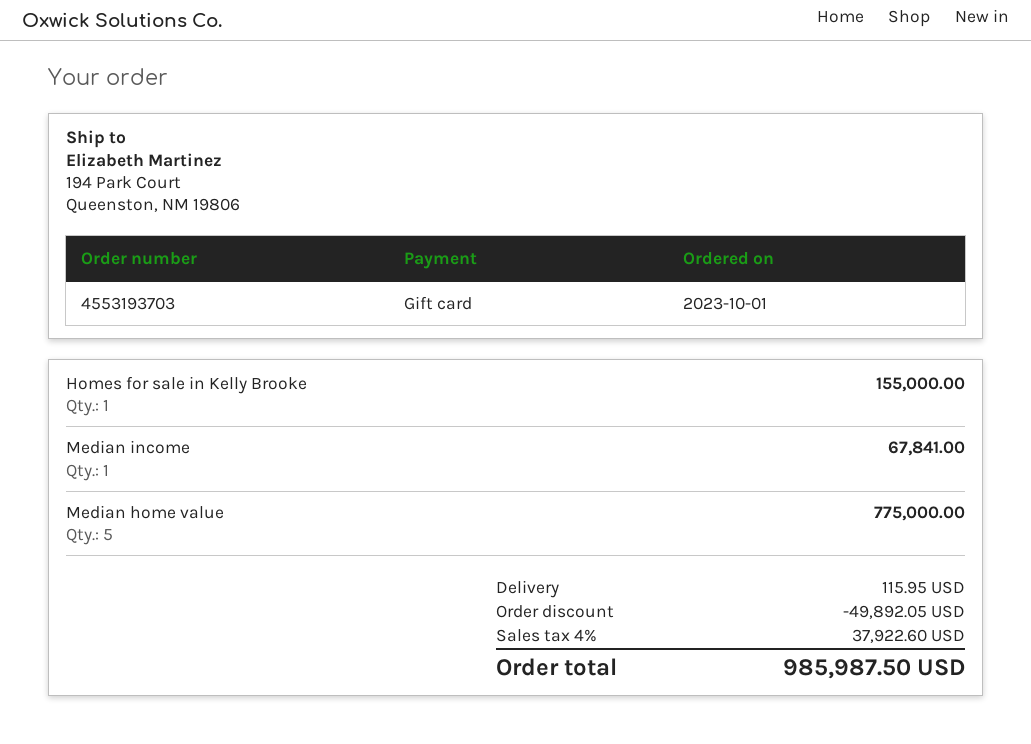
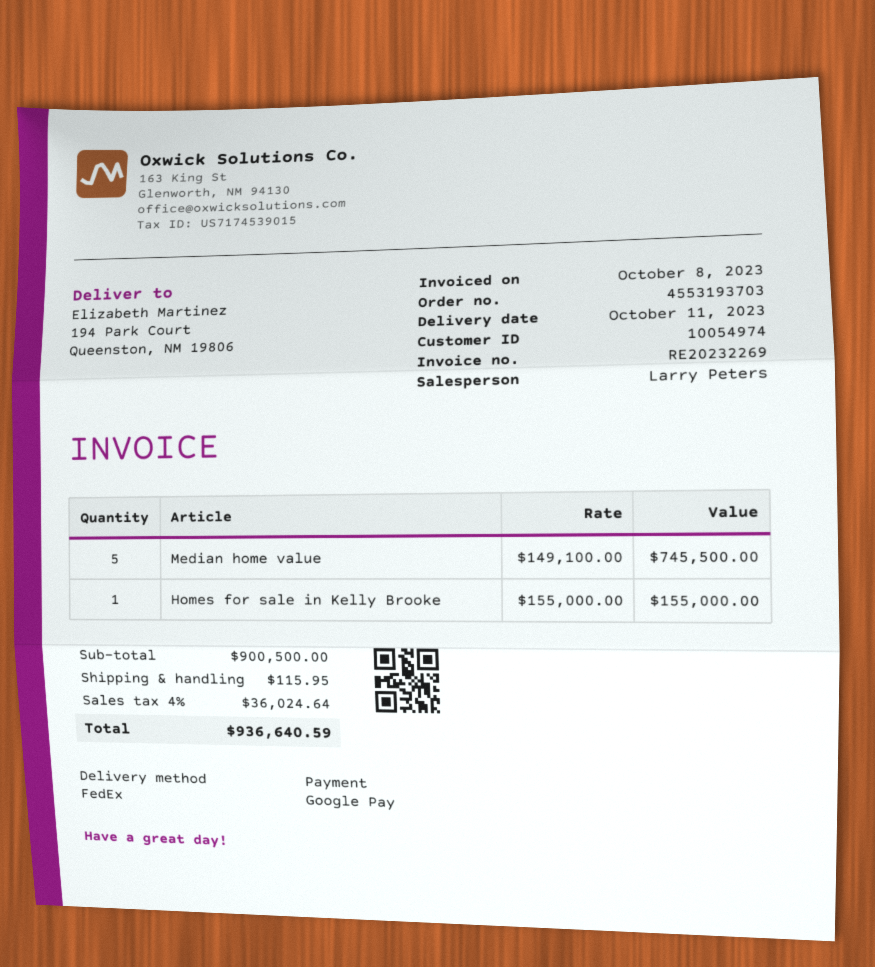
payment method: gift card -> Google Pay
Median income: 1 for 67841.00 -> none
Median home value: 5 for 775000.00 -> 5 for 745500.00
discount: 49892.05 -> none
tax: 4% = 37922.60 -> 4% = 36024.64
total: 985987.50 -> 936640.59

